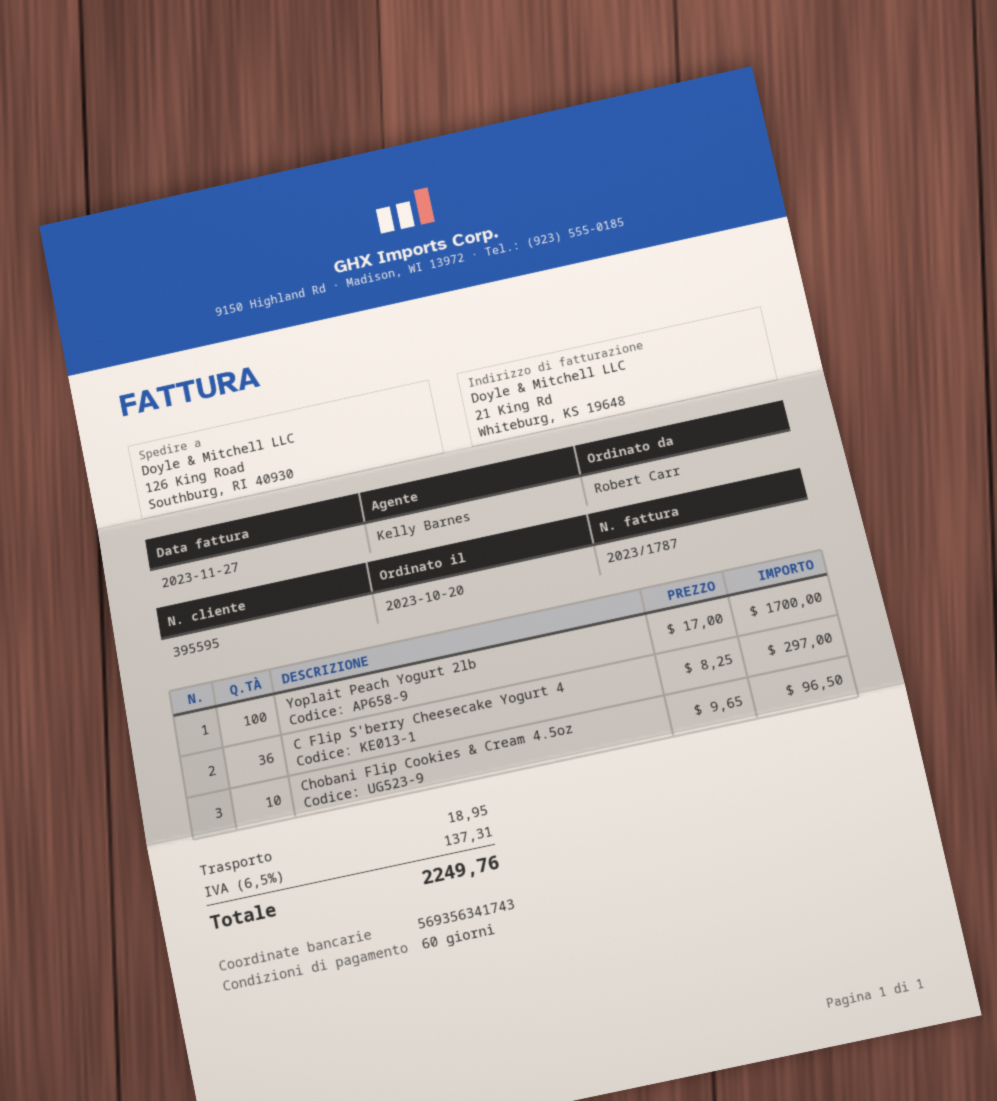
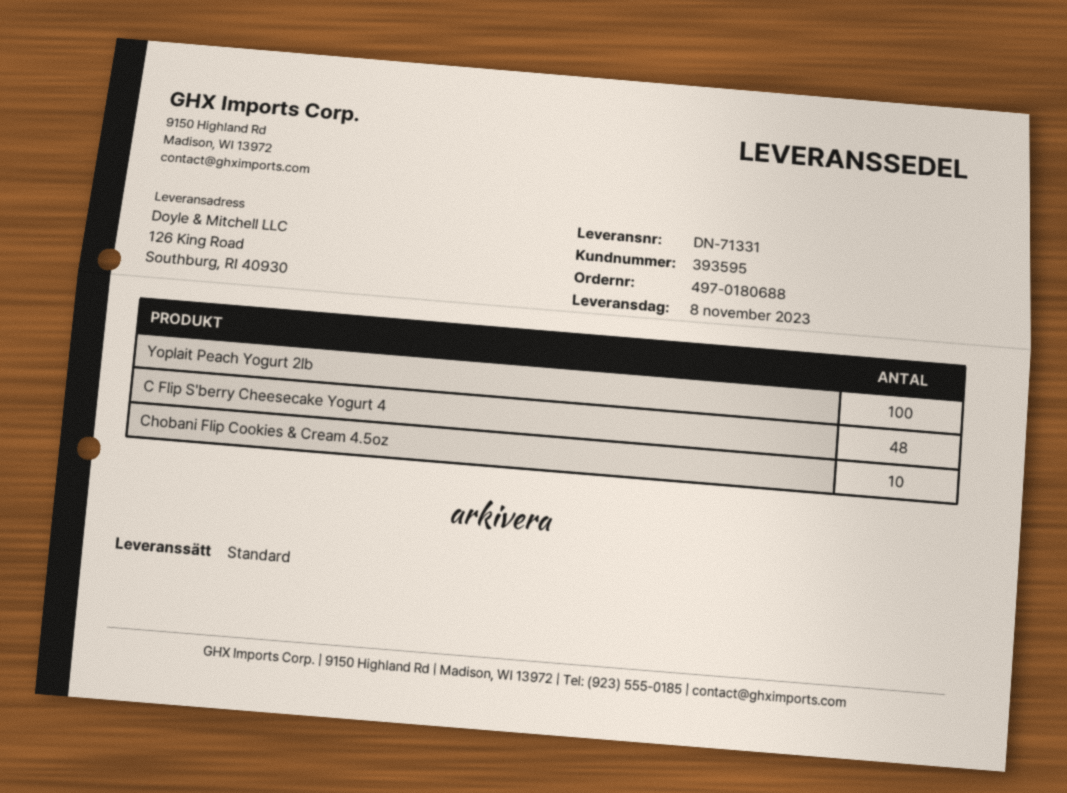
customer number: 395595 -> 393595
C Flip S'berry Cheesecake Yogurt 4: 36 -> 48

